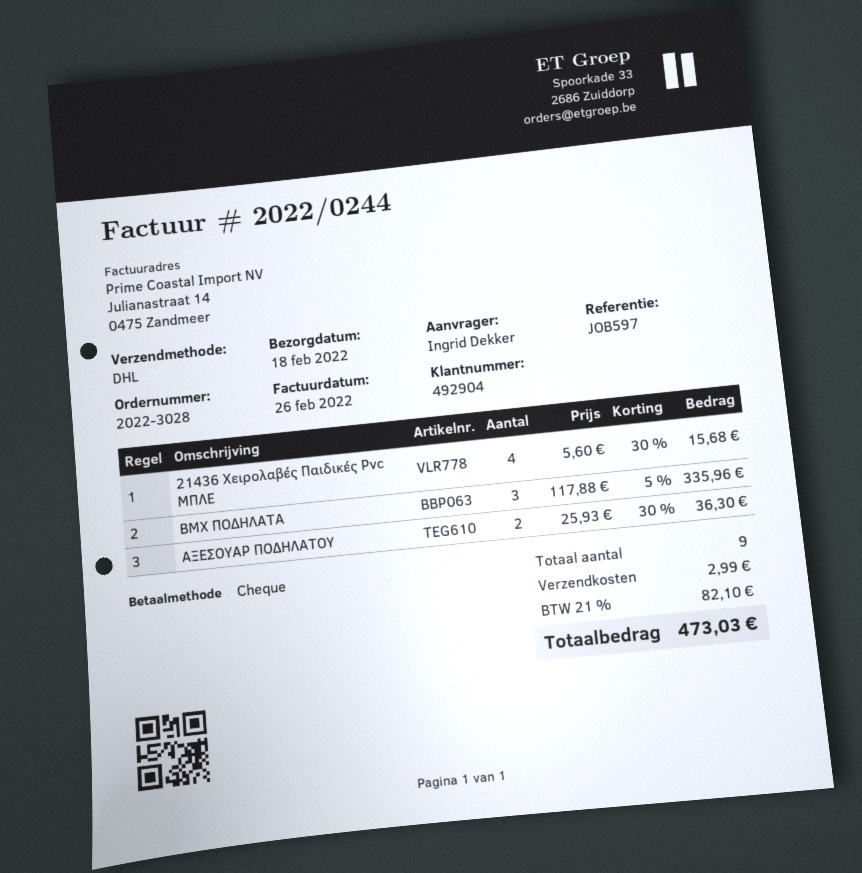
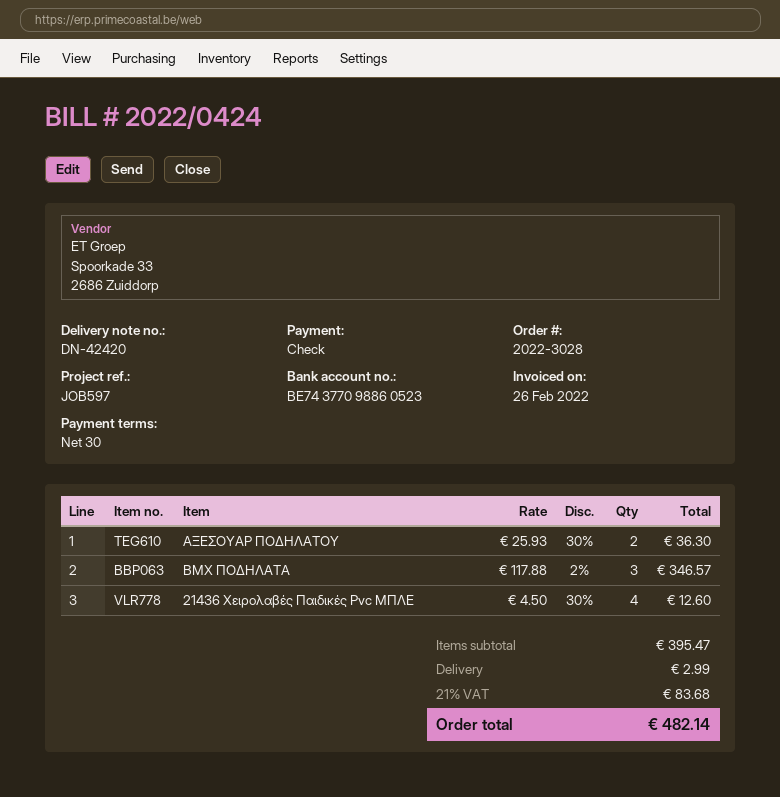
invoice number: 2022/0244 -> 2022/0424
21436 Χειρολαβές Παιδικές Pvc ΜΠΛΕ: 4 x 5.60 - 30% = 15.68 -> 4 x 4.50 - 30% = 12.60
BMX ΠΟΔΗΛΑΤΑ: 3 x 117.88 - 5% = 335.96 -> 3 x 117.88 - 2% = 346.57
tax: 21% = 82.10 -> 21% = 83.68
total: 473.03 -> 482.14

